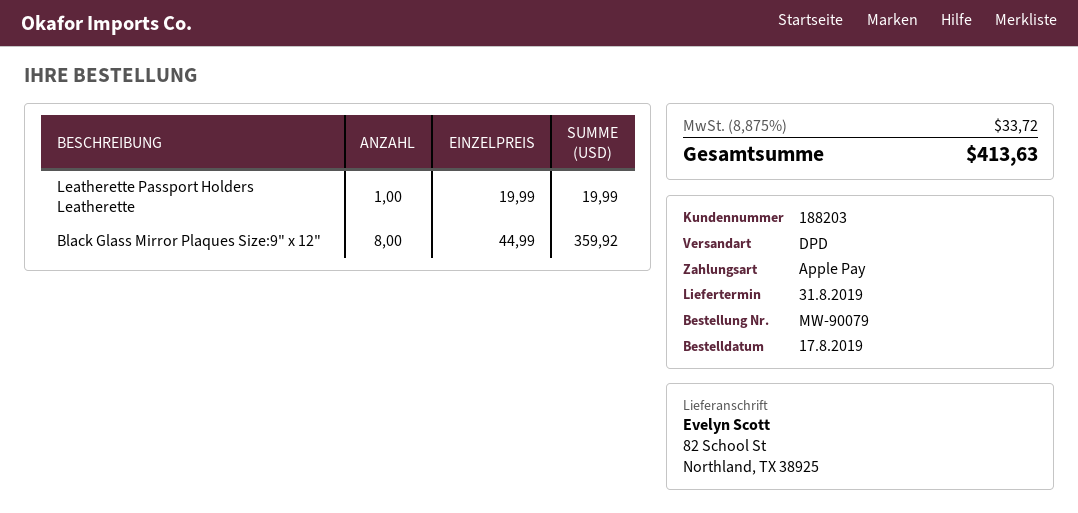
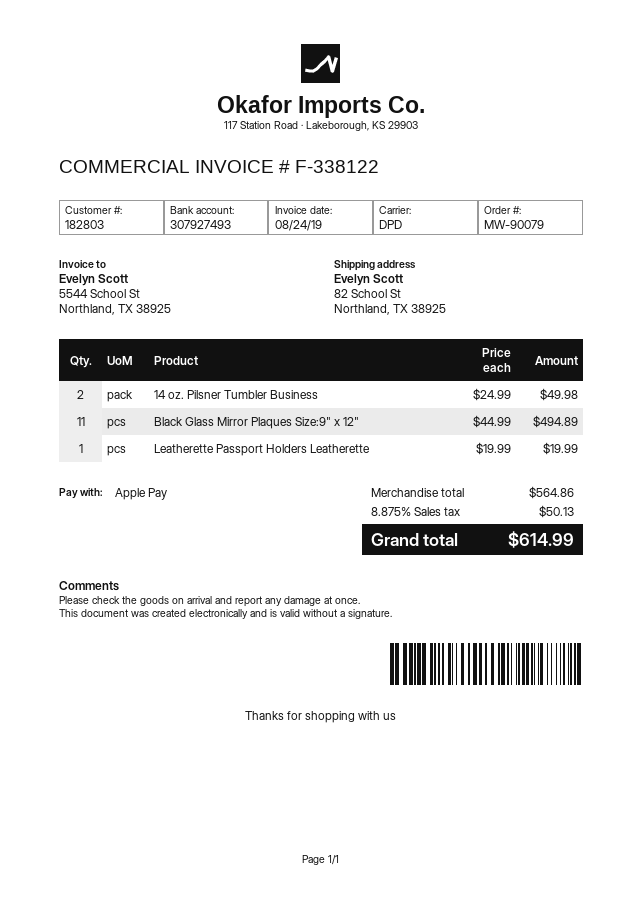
customer number: 188203 -> 182803
Black Glass Mirror Plaques Size:9" x 12": 8 x 44.99 = 359.92 -> 11 x 44.99 = 494.89
14 oz. Pilsner Tumbler Business: none -> 2 x 24.99 = 49.98
tax: 8.875% = 33.72 -> 8.875% = 50.13
total: 413.63 -> 614.99

